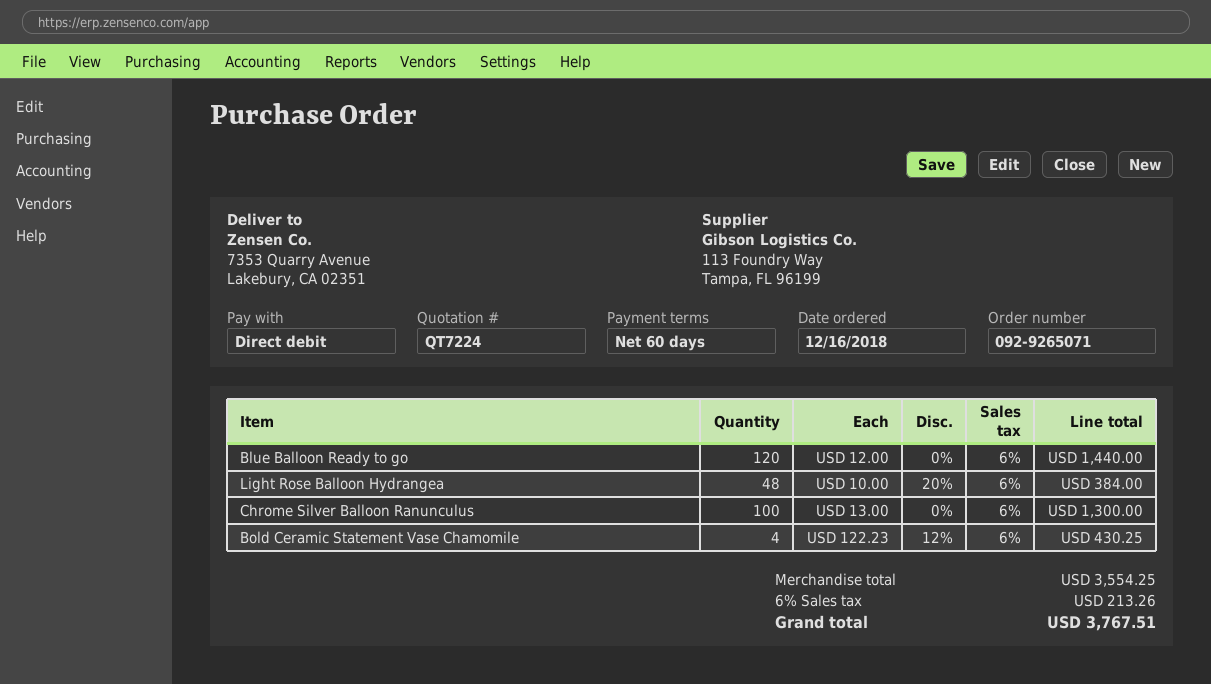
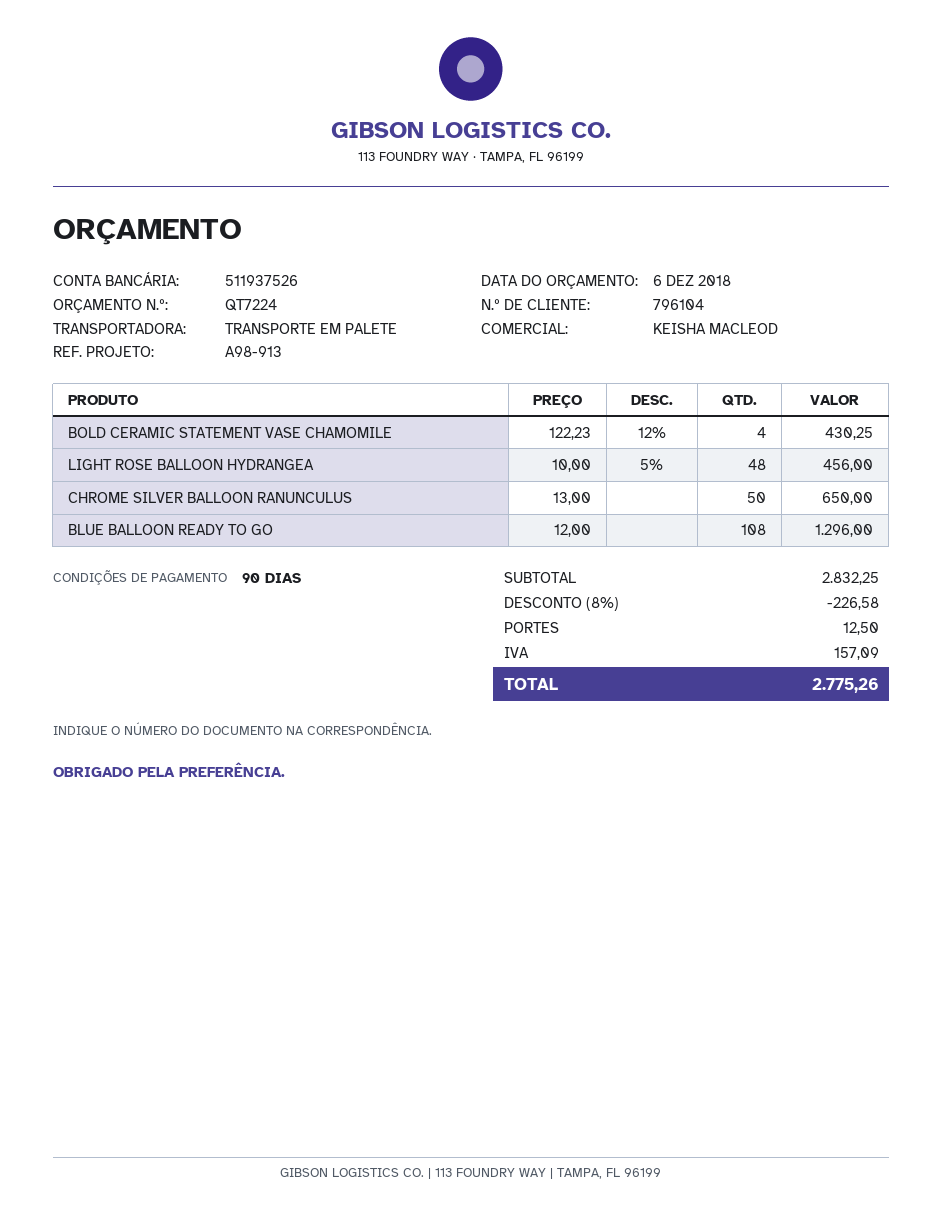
payment terms: 60 days -> 90 days
Blue Balloon Ready to go: 120 x 12.00 = 1440.00 -> 108 x 12.00 = 1296.00
Light Rose Balloon Hydrangea: 48 x 10.00 - 20% = 384.00 -> 48 x 10.00 - 5% = 456.00
Chrome Silver Balloon Ranunculus: 100 x 13.00 = 1300.00 -> 50 x 13.00 = 650.00
subtotal: 3554.25 -> 2832.25
discount: none -> 8% = 226.58
shipping: none -> 12.50
tax: 213.26 -> 157.09
total: 3767.51 -> 2775.26

